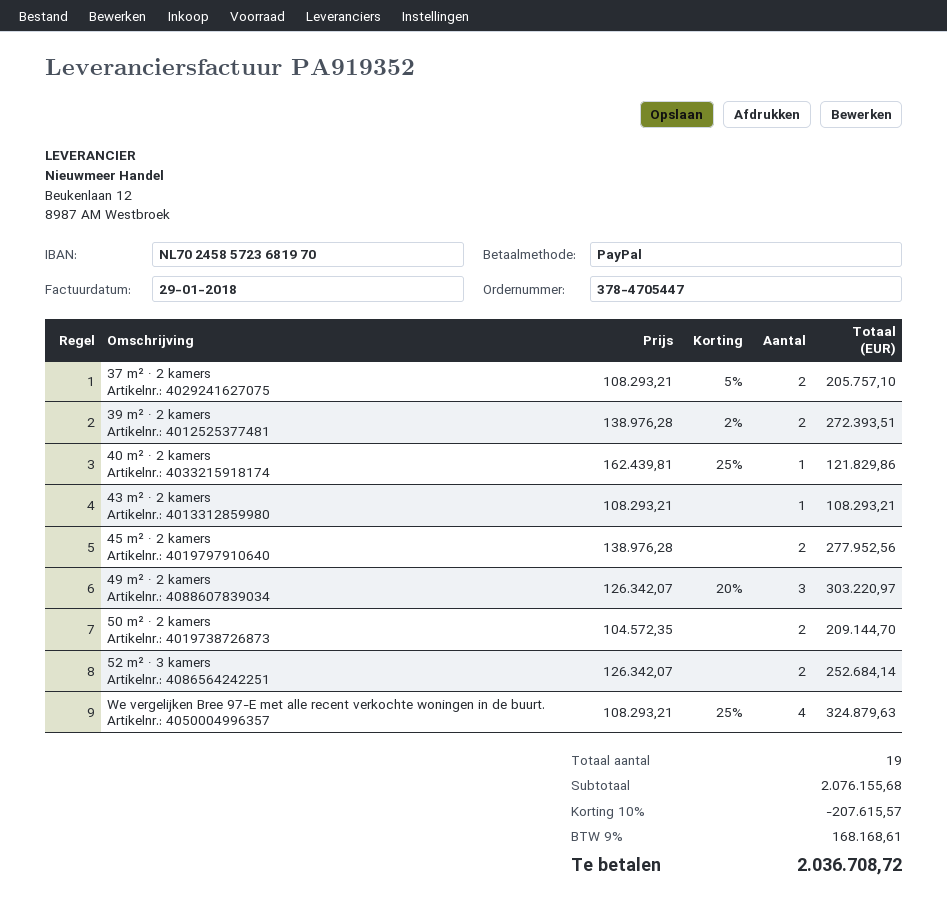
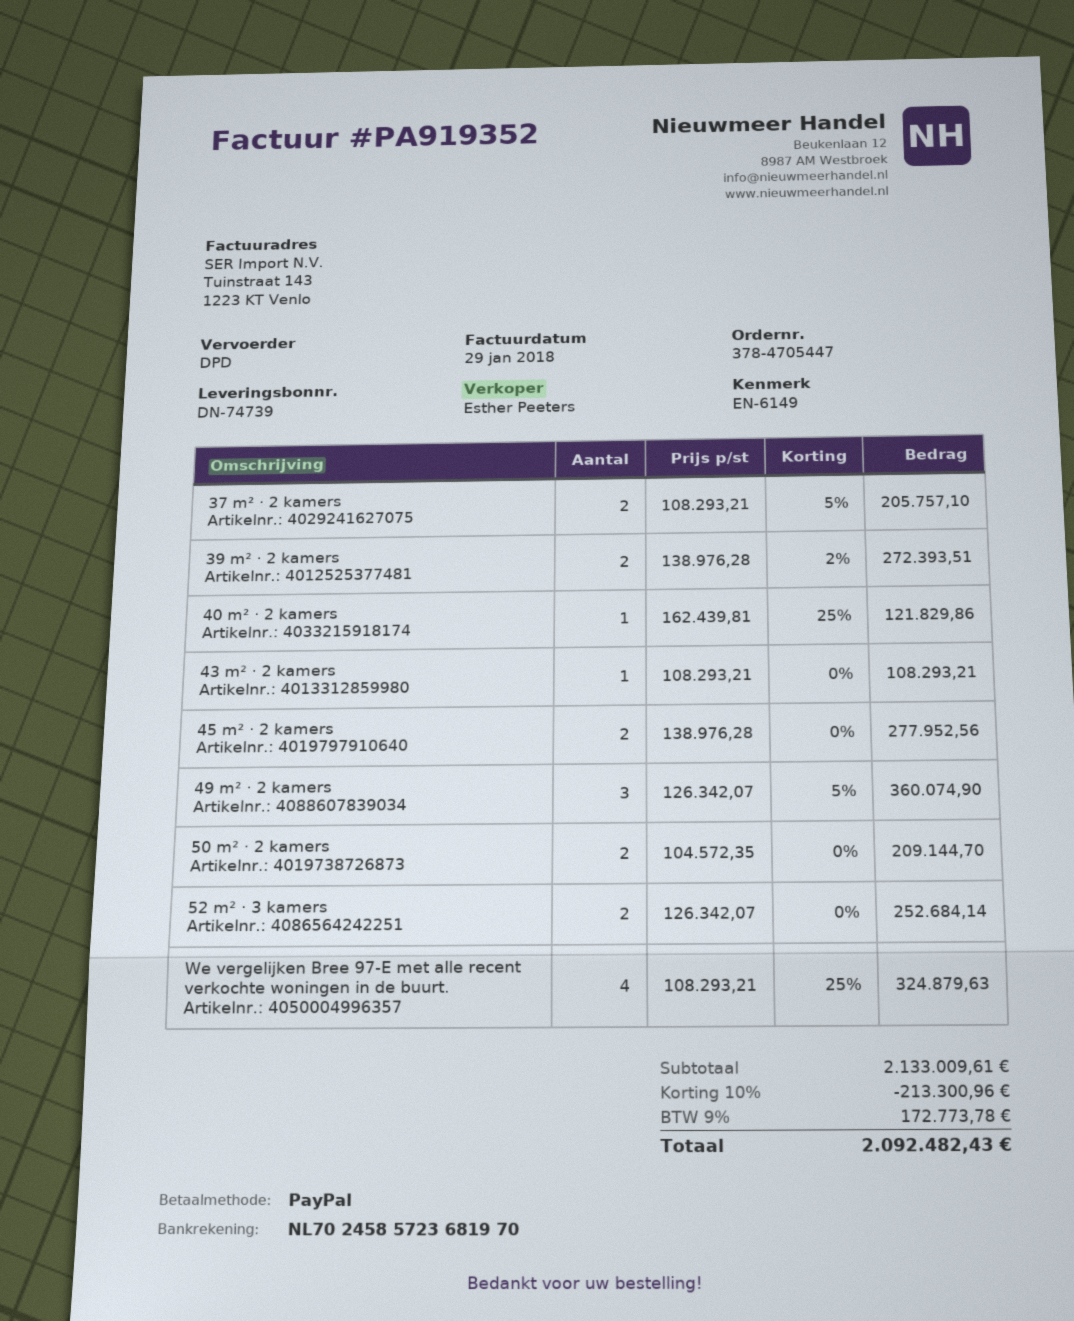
49 m² · 2 kamers: 3 x 126342.07 - 20% = 303220.97 -> 3 x 126342.07 - 5% = 360074.90
subtotal: 2076155.68 -> 2133009.61
discount: 10% = 207615.57 -> 10% = 213300.96
tax: 9% = 168168.61 -> 9% = 172773.78
total: 2036708.72 -> 2092482.43

